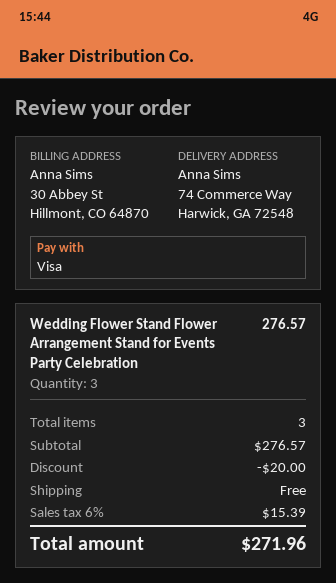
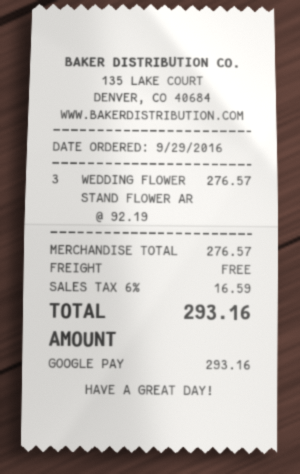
payment method: Visa -> Google Pay
discount: 20.00 -> none
tax: 6% = 15.39 -> 6% = 16.59
total: 271.96 -> 293.16

